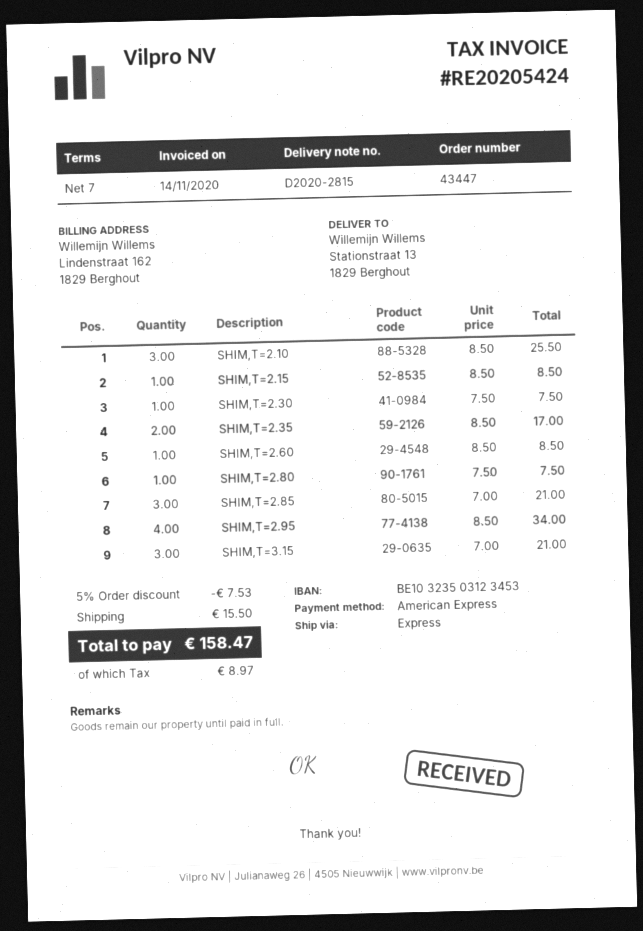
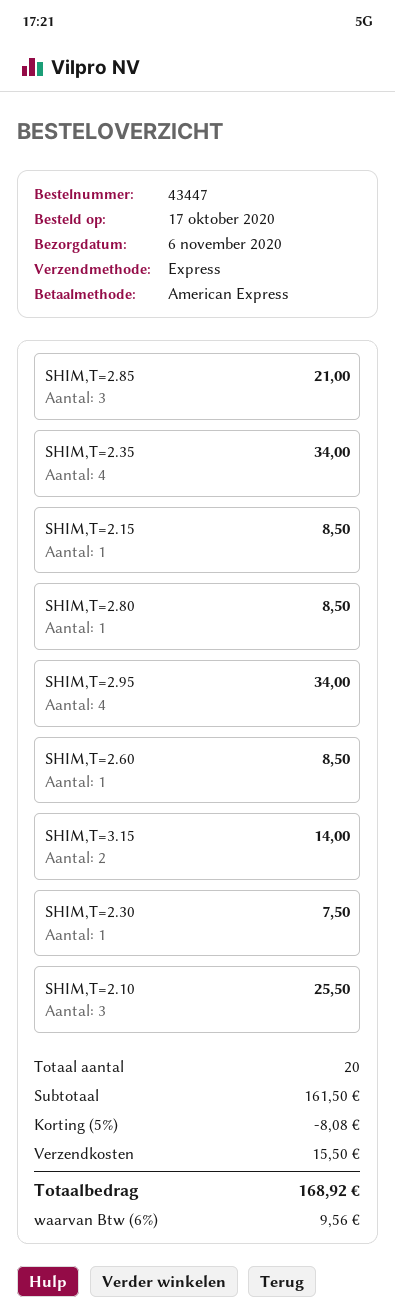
SHIM,T=2.35: 2 for 17.00 -> 4 for 34.00
SHIM,T=2.80: 1 for 7.50 -> 1 for 8.50
SHIM,T=3.15: 3 for 21.00 -> 2 for 14.00
discount: 5% = 7.53 -> 5% = 8.08
tax: 8.97 -> 9.56
total: 158.47 -> 168.92

